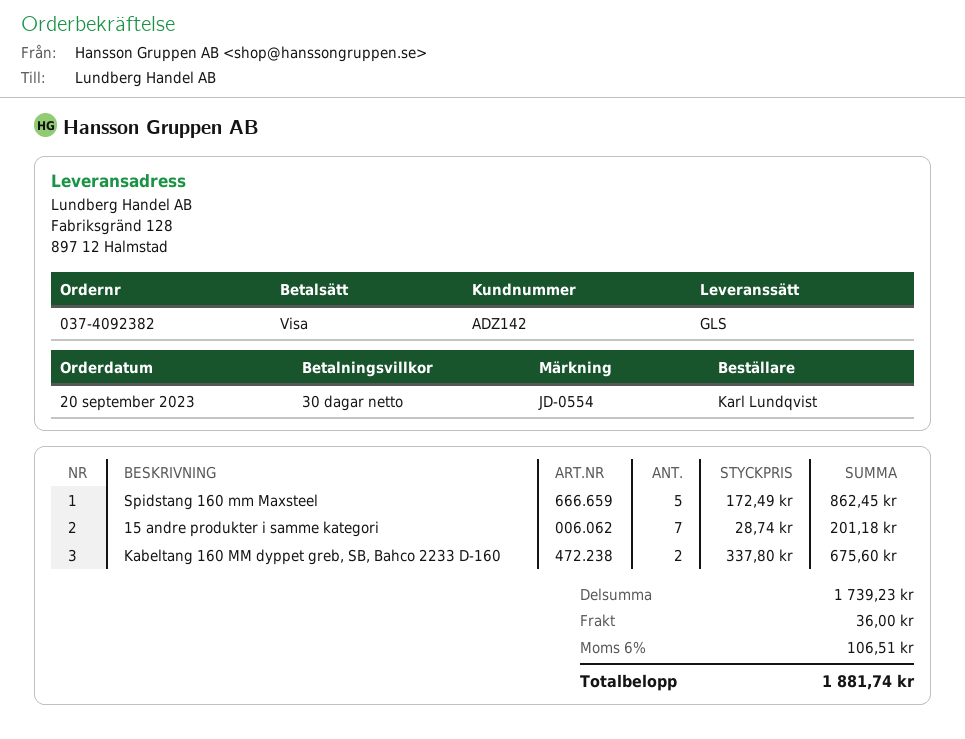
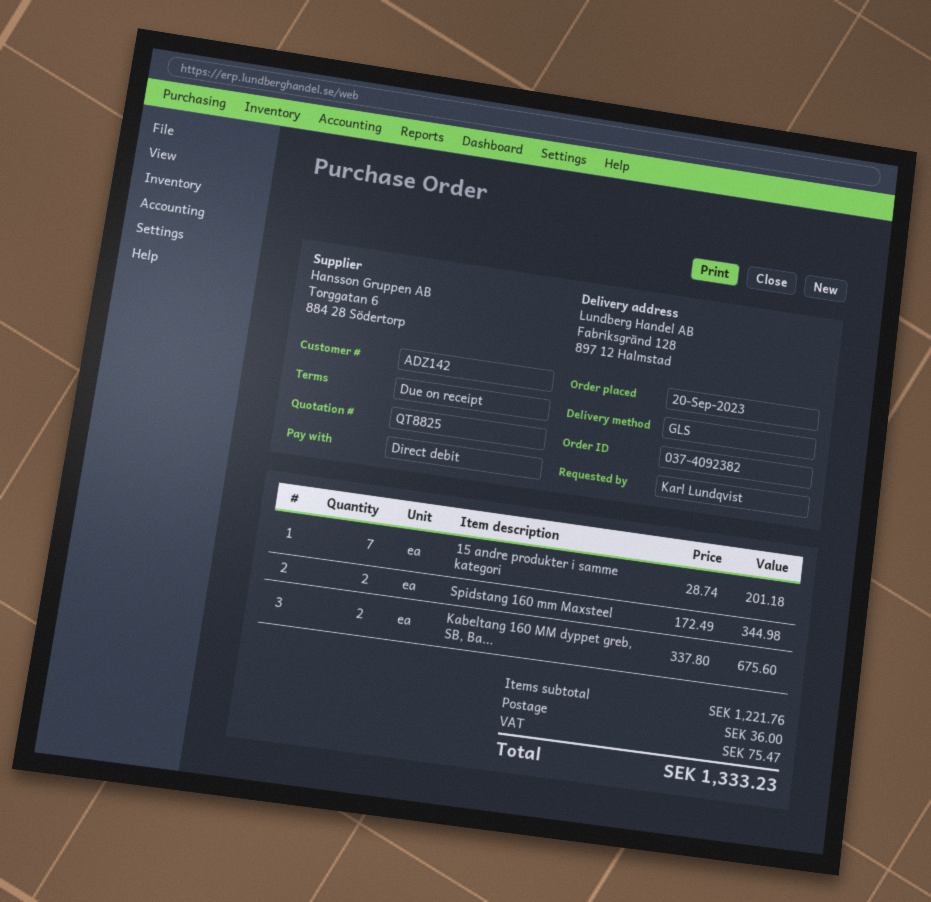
payment terms: 30 days -> on receipt
payment method: Visa -> direct debit
Spidstang 160 mm Maxsteel: 5 x 172.49 = 862.45 -> 2 x 172.49 = 344.98
subtotal: 1739.23 -> 1221.76
tax: 106.51 -> 75.47
total: 1881.74 -> 1333.23

